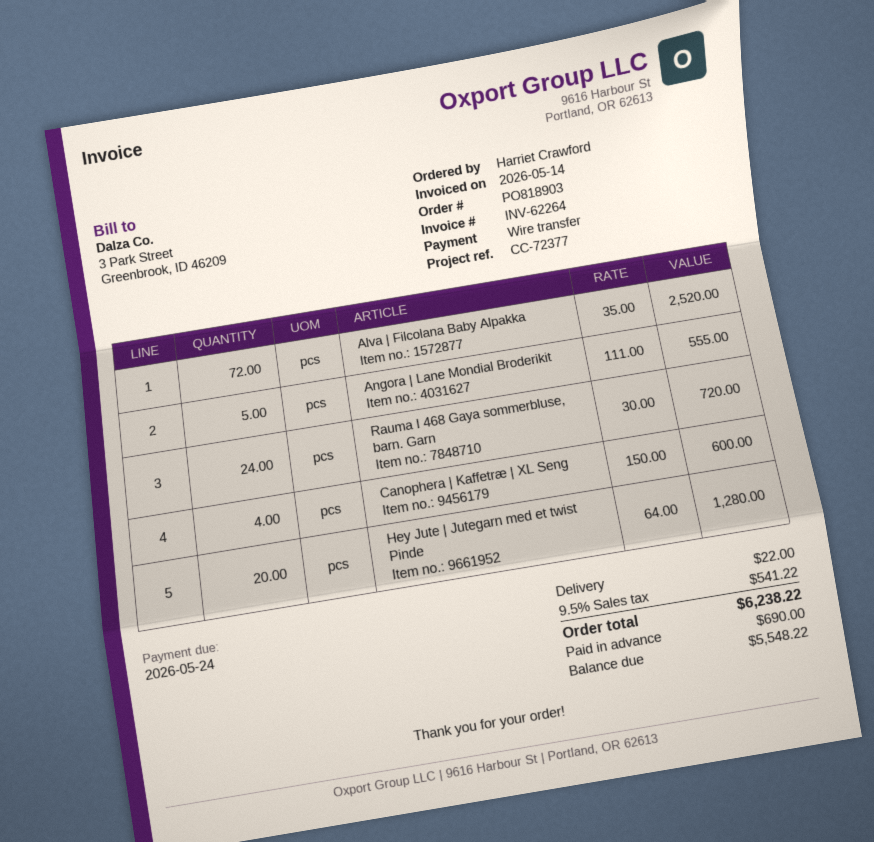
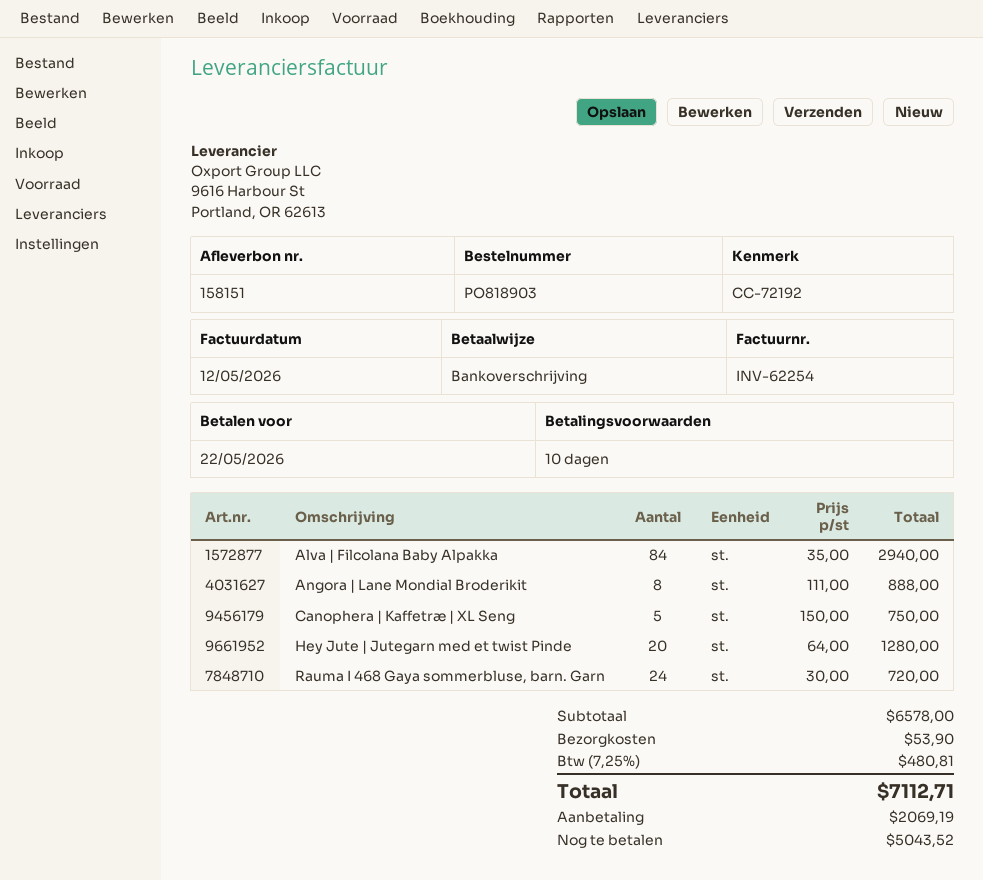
invoice number: INV-62264 -> INV-62254
invoice date: 2026-05-14 -> 2026-05-12
due date: 2026-05-24 -> 2026-05-22
reference: CC-72377 -> CC-72192
Alva | Filcolana Baby Alpakka: 72 x 35.00 = 2520.00 -> 84 x 35.00 = 2940.00
Angora | Lane Mondial Broderikit: 5 x 111.00 = 555.00 -> 8 x 111.00 = 888.00
Canophera | Kaffetræ | XL Seng: 4 x 150.00 = 600.00 -> 5 x 150.00 = 750.00
shipping: 22.00 -> 53.90
tax: 9.5% = 541.22 -> 7.25% = 480.81
total: 6238.22 -> 7112.71
deposit: 690.00 -> 2069.19
balance: 5548.22 -> 5043.52

